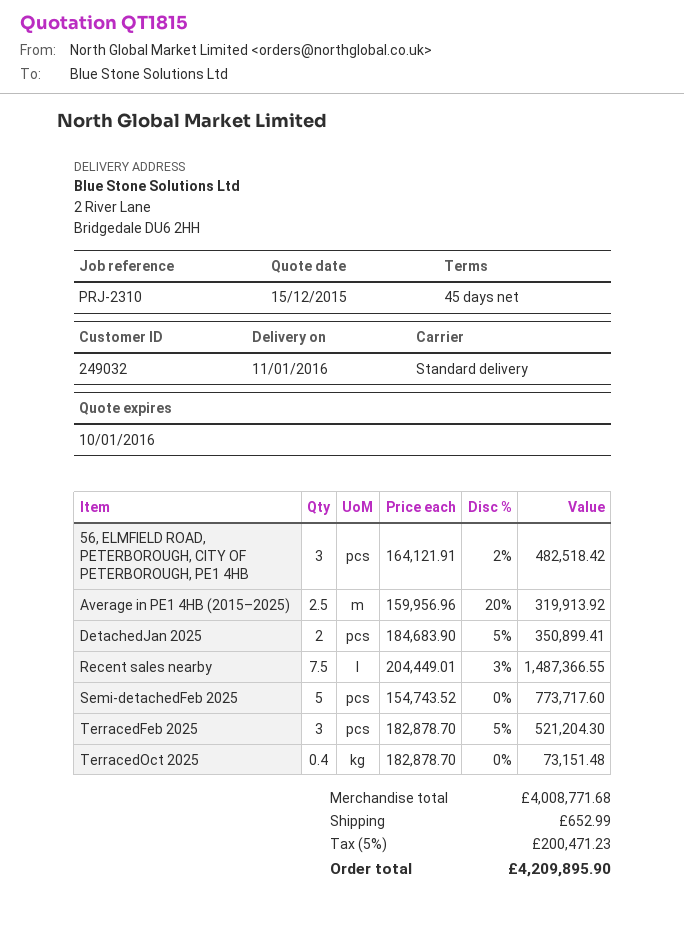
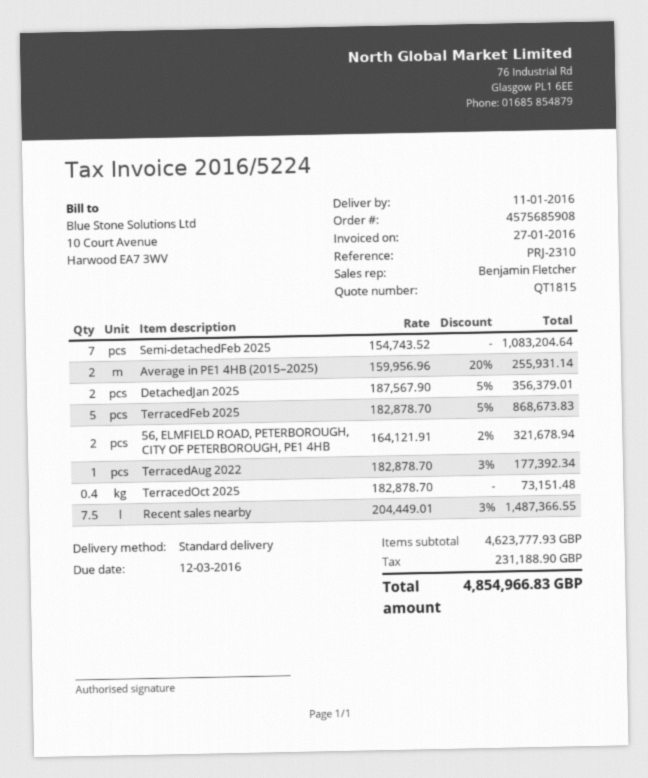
56, ELMFIELD ROAD, PETERBOROUGH, CITY OF PETERBOROUGH, PE1 4HB: 3 x 164121.91 - 2% = 482518.42 -> 2 x 164121.91 - 2% = 321678.94
Average in PE1 4HB (2015–2025): 2.5 x 159956.96 - 20% = 319913.92 -> 2 x 159956.96 - 20% = 255931.14
DetachedJan 2025: 2 x 184683.90 - 5% = 350899.41 -> 2 x 187567.90 - 5% = 356379.01
Semi-detachedFeb 2025: 5 x 154743.52 = 773717.60 -> 7 x 154743.52 = 1083204.64
TerracedFeb 2025: 3 x 182878.70 - 5% = 521204.30 -> 5 x 182878.70 - 5% = 868673.83
TerracedAug 2022: none -> 1 x 182878.70 - 3% = 177392.34
subtotal: 4008771.68 -> 4623777.93
shipping: 652.99 -> none
tax: 200471.23 -> 231188.90
total: 4209895.90 -> 4854966.83

